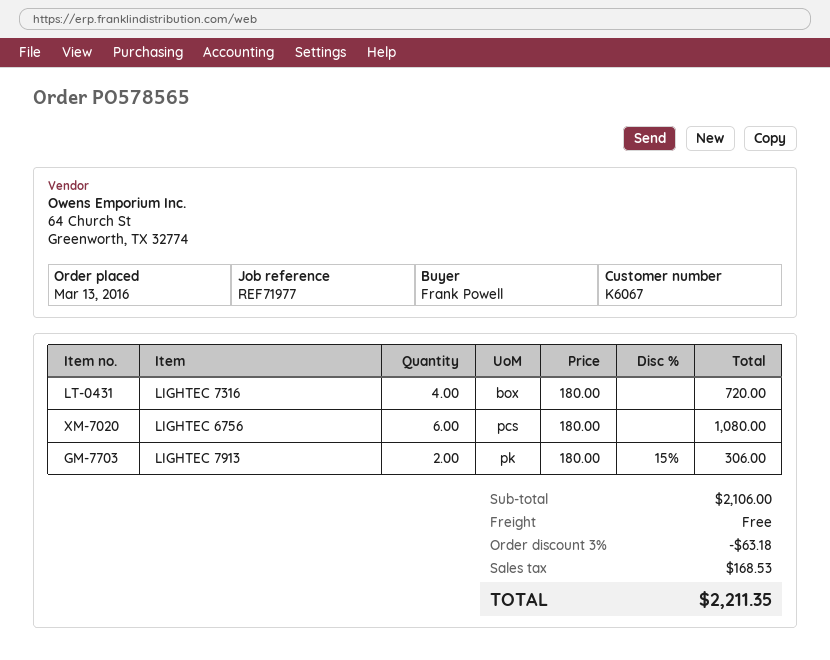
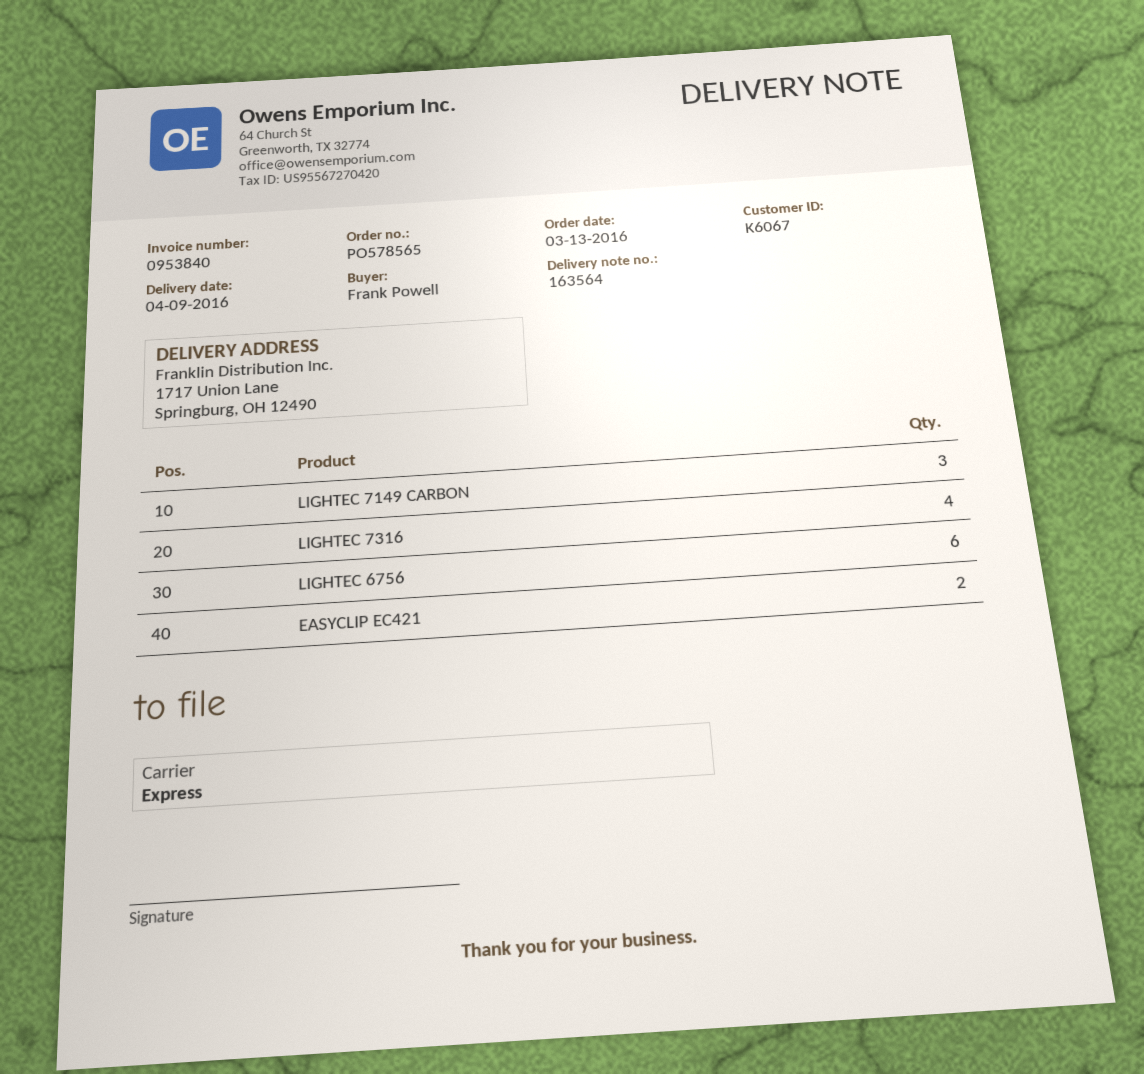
LIGHTEC 7913: 2 -> none
LIGHTEC 7149 CARBON: none -> 3
EASYCLIP EC421: none -> 2

